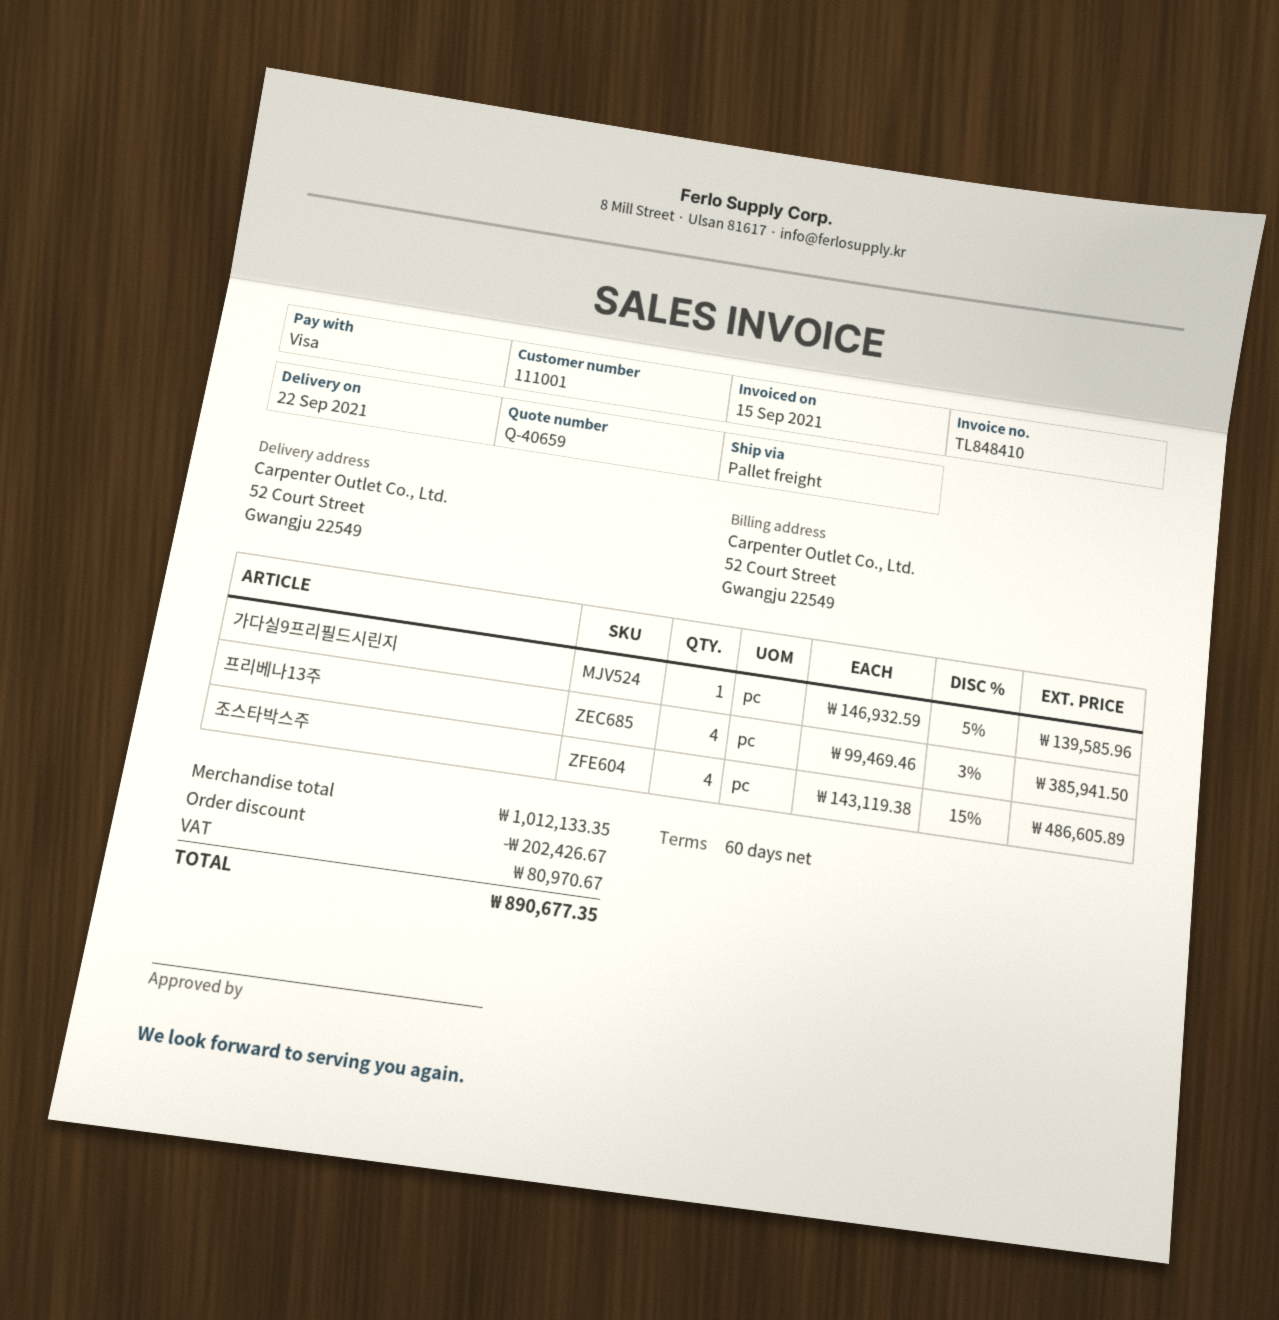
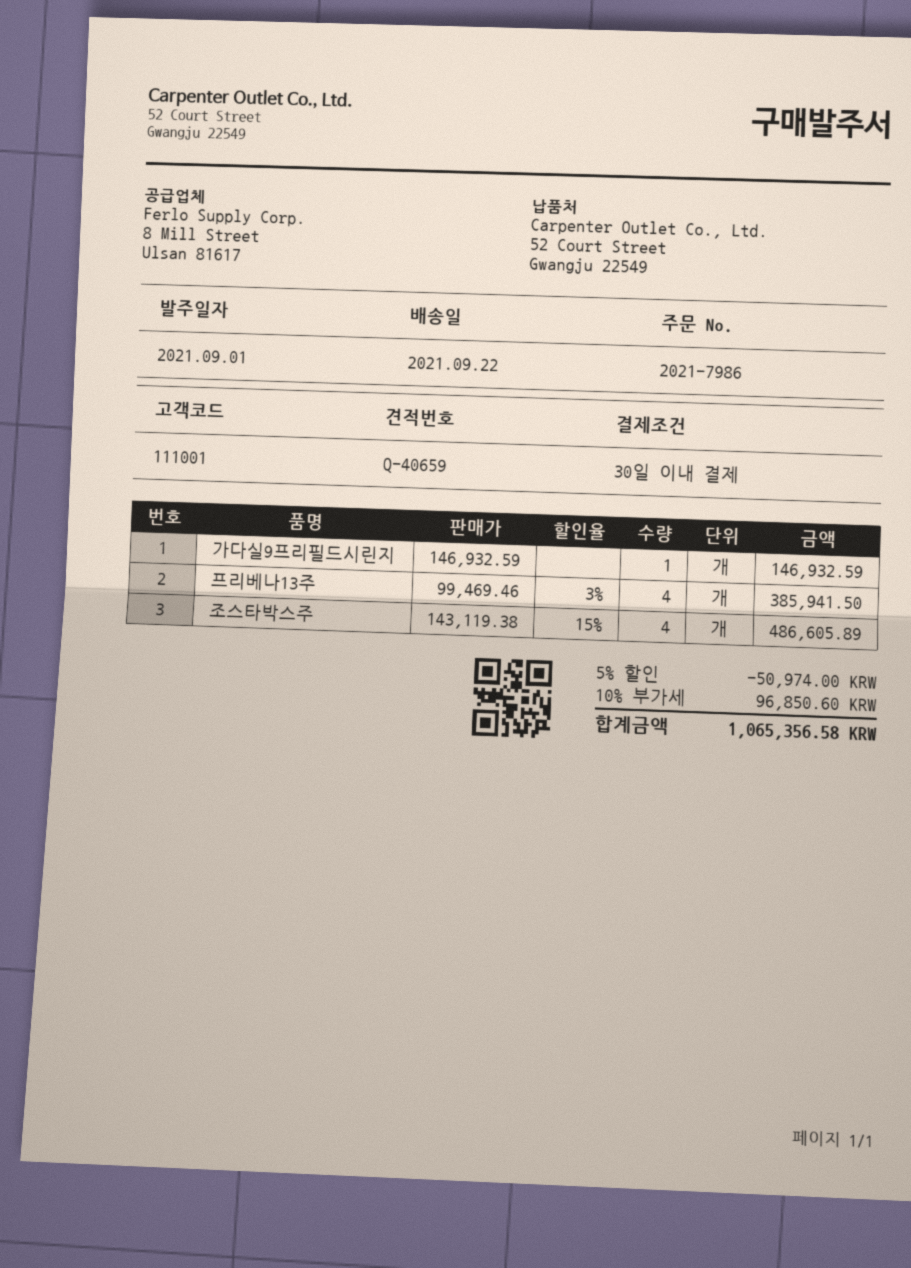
payment terms: 60 days -> 30 days
가다실9프리필드시린지: 1 x 146932.59 - 5% = 139585.96 -> 1 x 146932.59 = 146932.59
discount: 202426.67 -> 50974.00
tax: 80970.67 -> 96850.60
total: 890677.35 -> 1065356.58

